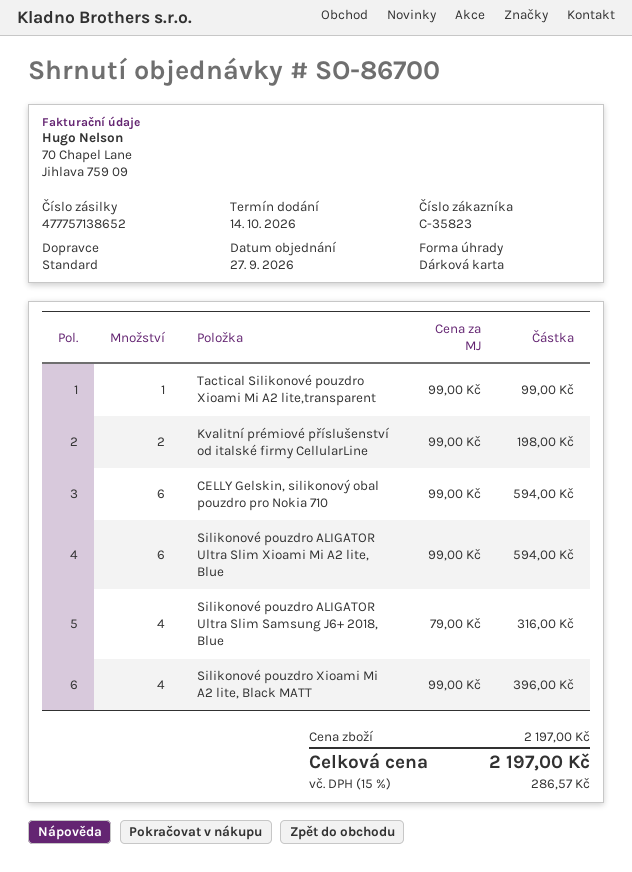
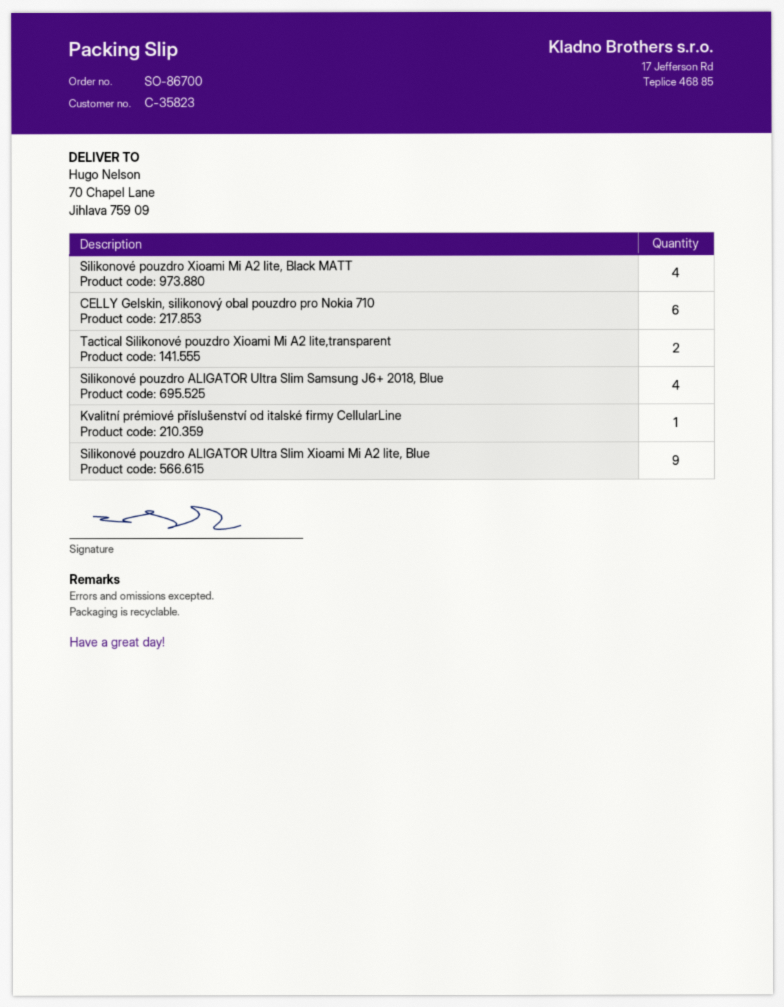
Tactical Silikonové pouzdro Xioami Mi A2 lite,transparent: 1 -> 2
Kvalitní prémiové příslušenství od italské firmy CellularLine: 2 -> 1
Silikonové pouzdro ALIGATOR Ultra Slim Xioami Mi A2 lite, Blue: 6 -> 9

